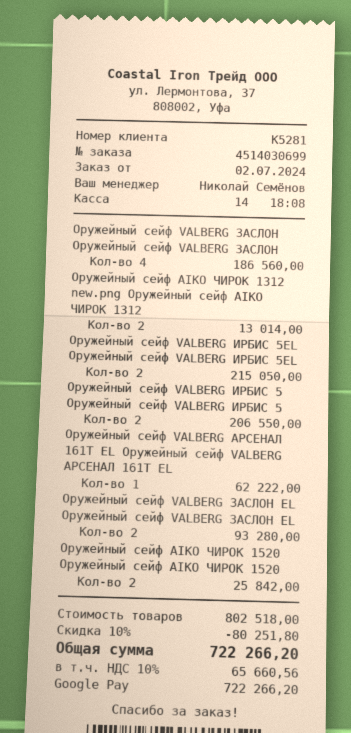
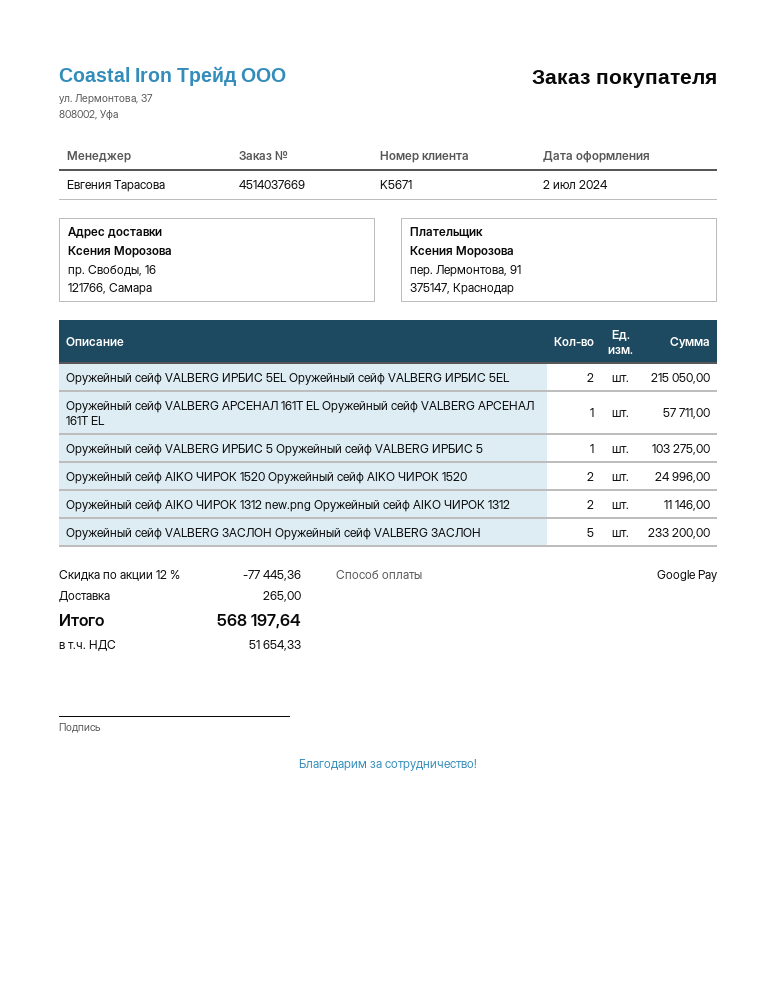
order number: 4514030699 -> 4514037669
customer number: K5281 -> K5671
sales rep: Николай Семёнов -> Евгения Тарасова
Оружейный сейф VALBERG ЗАСЛОН Оружейный сейф VALBERG ЗАСЛОН: 4 for 186560.00 -> 5 for 233200.00
Оружейный сейф AIKO ЧИРОК 1312 new.png Оружейный сейф AIKO ЧИРОК 1312: 2 for 13014.00 -> 2 for 11146.00
Оружейный сейф VALBERG ИРБИС 5 Оружейный сейф VALBERG ИРБИС 5: 2 for 206550.00 -> 1 for 103275.00
Оружейный сейф VALBERG АРСЕНАЛ 161Т EL Оружейный сейф VALBERG АРСЕНАЛ 161Т EL: 1 for 62222.00 -> 1 for 57711.00
Оружейный сейф VALBERG ЗАСЛОН EL Оружейный сейф VALBERG ЗАСЛОН EL: 2 for 93280.00 -> none
Оружейный сейф AIKO ЧИРОК 1520 Оружейный сейф AIKO ЧИРОК 1520: 2 for 25842.00 -> 2 for 24996.00
discount: 10% = 80251.80 -> 12% = 77445.36
shipping: none -> 265.00
tax: 65660.56 -> 51654.33
total: 722266.20 -> 568197.64

